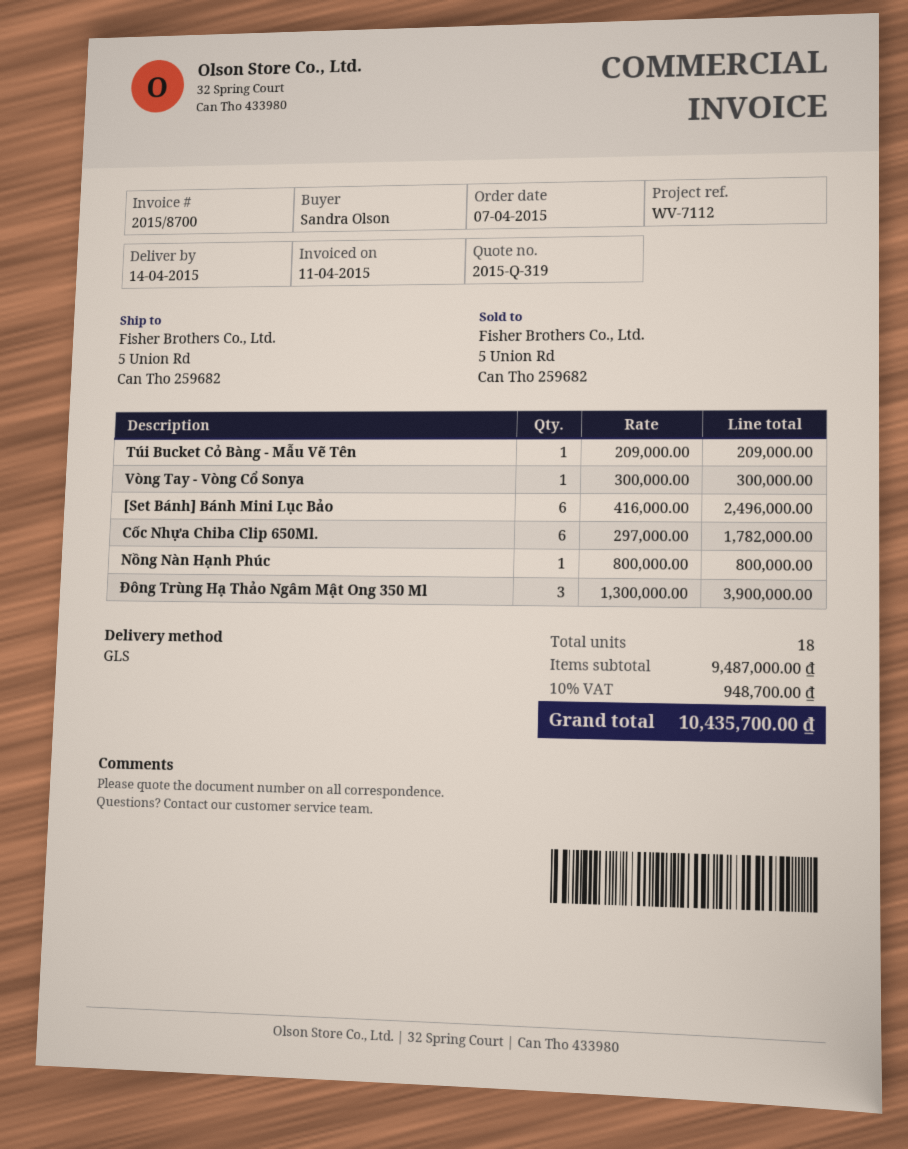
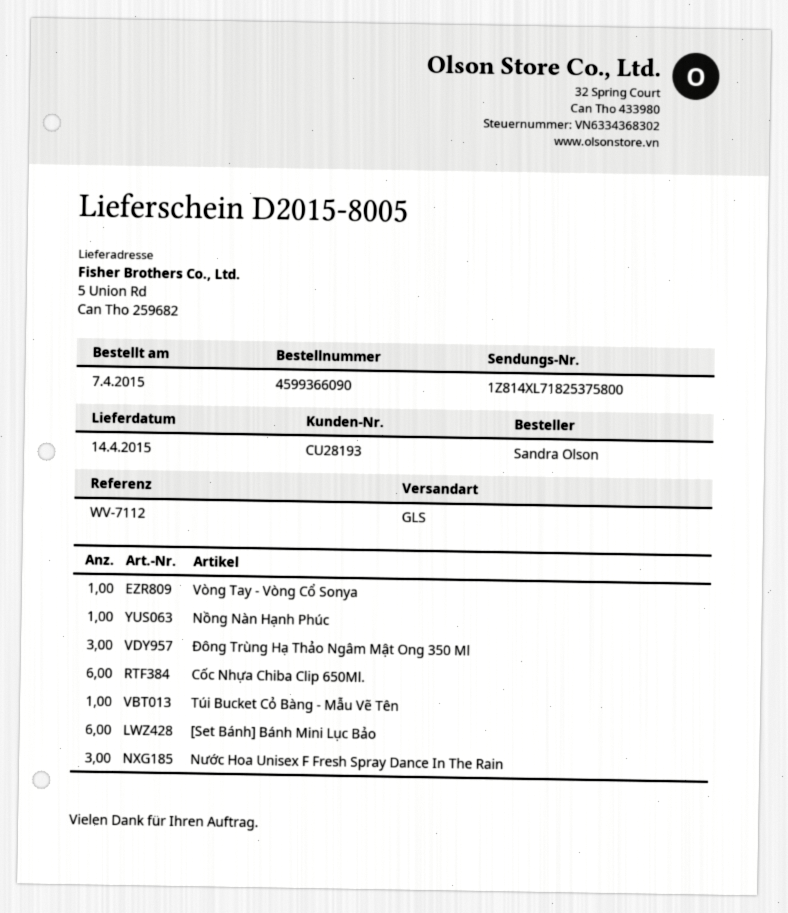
Nước Hoa Unisex F Fresh Spray Dance In The Rain: none -> 3

